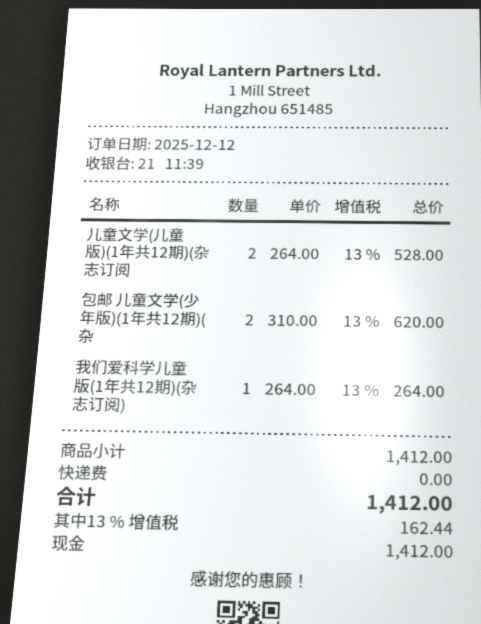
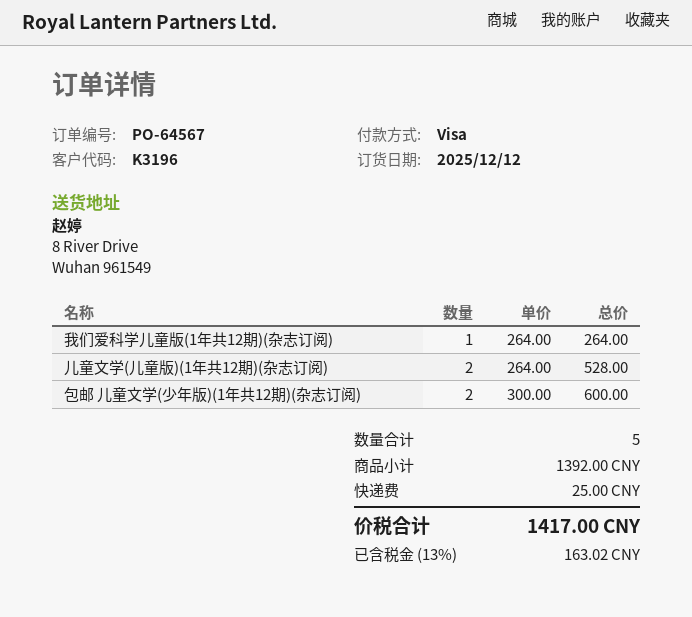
payment method: cash -> Visa
包邮 儿童文学(少年版)(1年共12期)(杂: 2 x 310.00 = 620.00 -> 2 x 300.00 = 600.00
subtotal: 1412.00 -> 1392.00
shipping: 0.00 -> 25.00
tax: 13% = 162.44 -> 13% = 163.02
total: 1412.00 -> 1417.00

